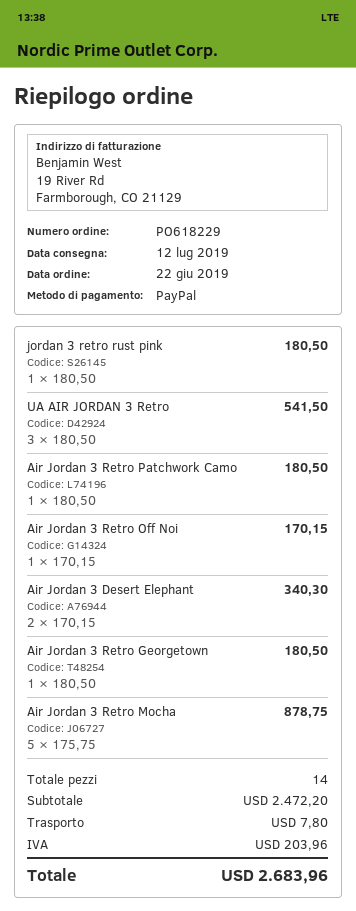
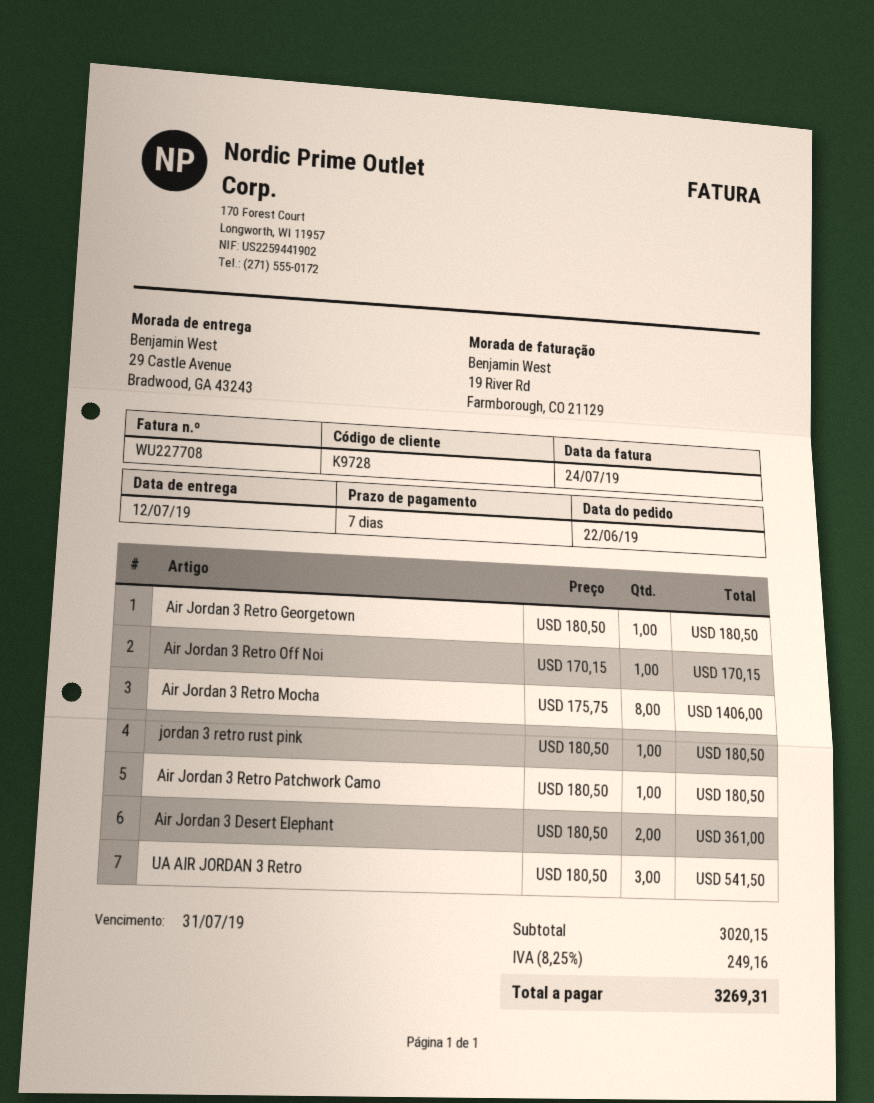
Air Jordan 3 Desert Elephant: 2 x 170.15 = 340.30 -> 2 x 180.50 = 361.00
Air Jordan 3 Retro Mocha: 5 x 175.75 = 878.75 -> 8 x 175.75 = 1406.00
subtotal: 2472.20 -> 3020.15
shipping: 7.80 -> none
tax: 203.96 -> 249.16
total: 2683.96 -> 3269.31

